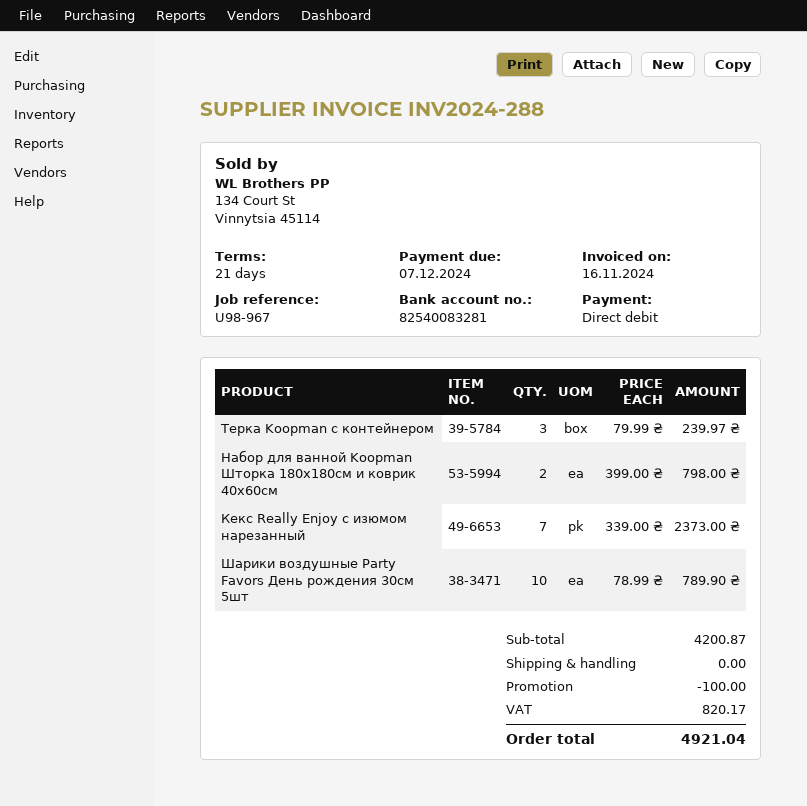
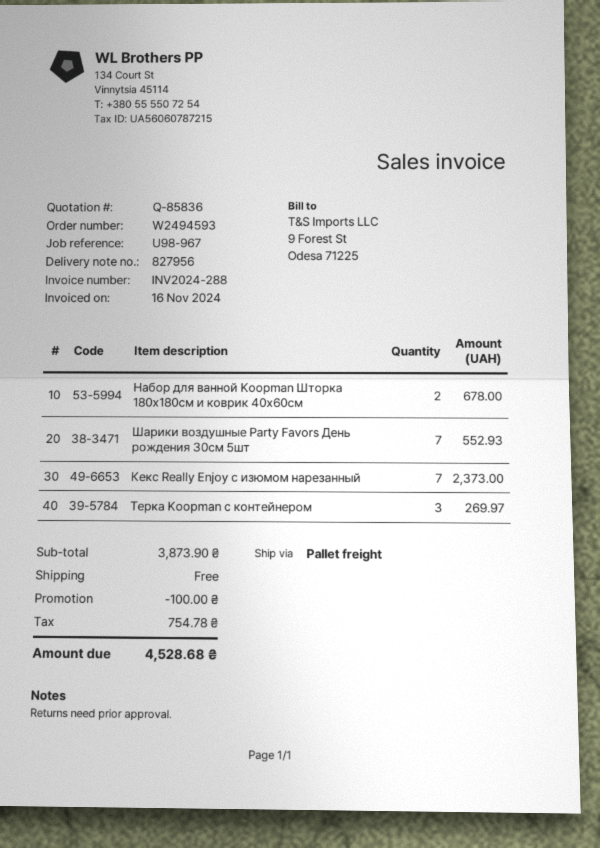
Терка Koopman с контейнером: 3 for 239.97 -> 3 for 269.97
Набор для ванной Koopman Шторка 180х180см и коврик 40х60см: 2 for 798.00 -> 2 for 678.00
Шарики воздушные Party Favors День рождения 30см 5шт: 10 for 789.90 -> 7 for 552.93
subtotal: 4200.87 -> 3873.90
tax: 820.17 -> 754.78
total: 4921.04 -> 4528.68

